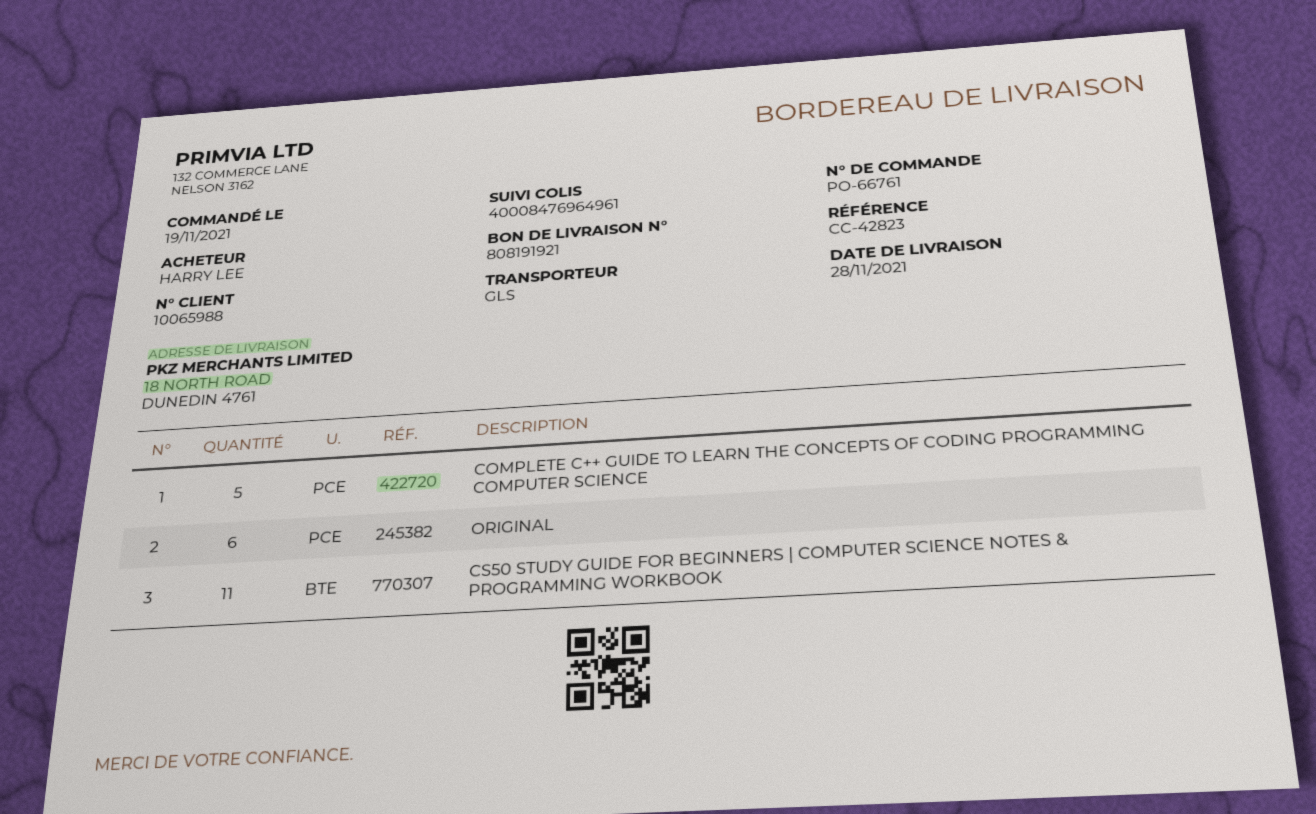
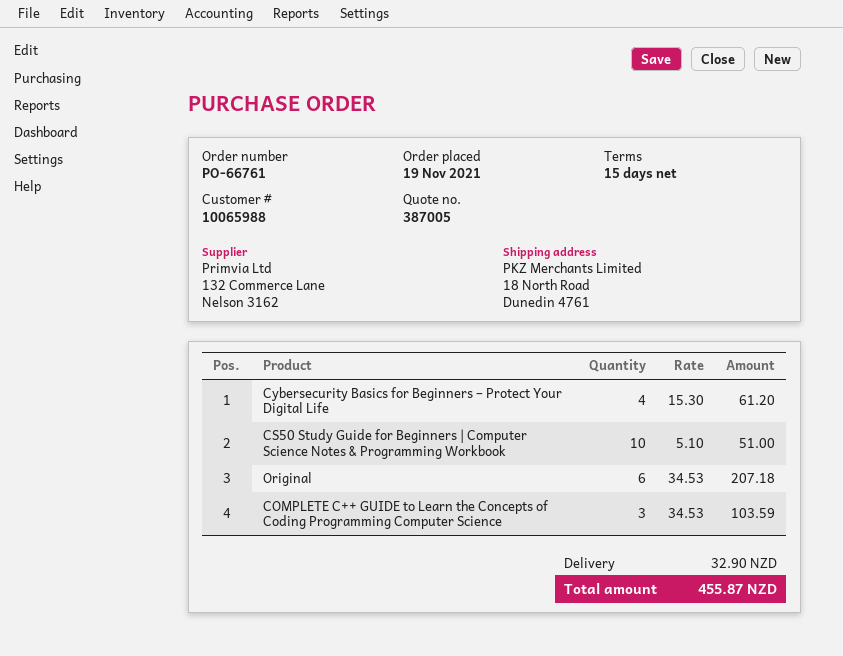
COMPLETE C++ GUIDE TO LEARN THE CONCEPTS OF CODING PROGRAMMING COMPUTER SCIENCE: 5 -> 3
CS50 STUDY GUIDE FOR BEGINNERS | COMPUTER SCIENCE NOTES & PROGRAMMING WORKBOOK: 11 -> 10
Cybersecurity Basics for Beginners – Protect Your Digital Life: none -> 4

